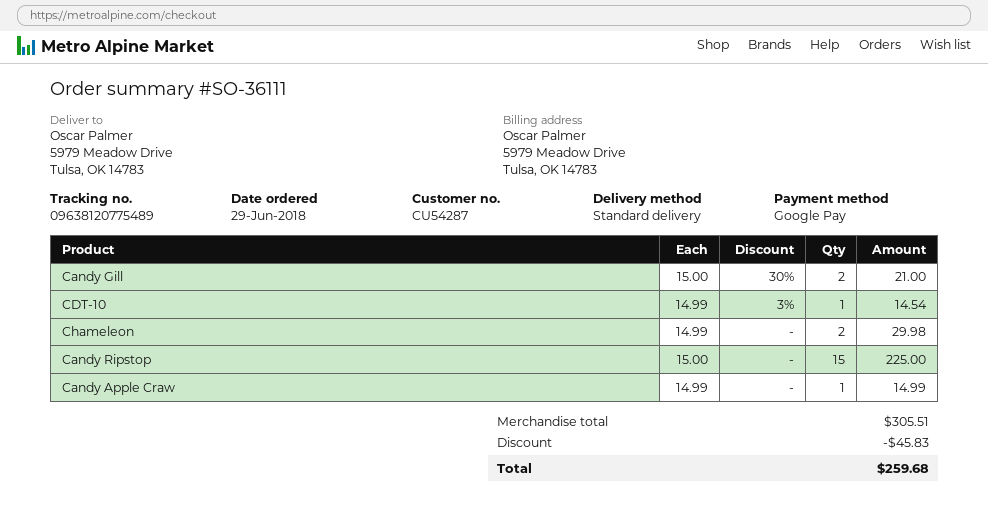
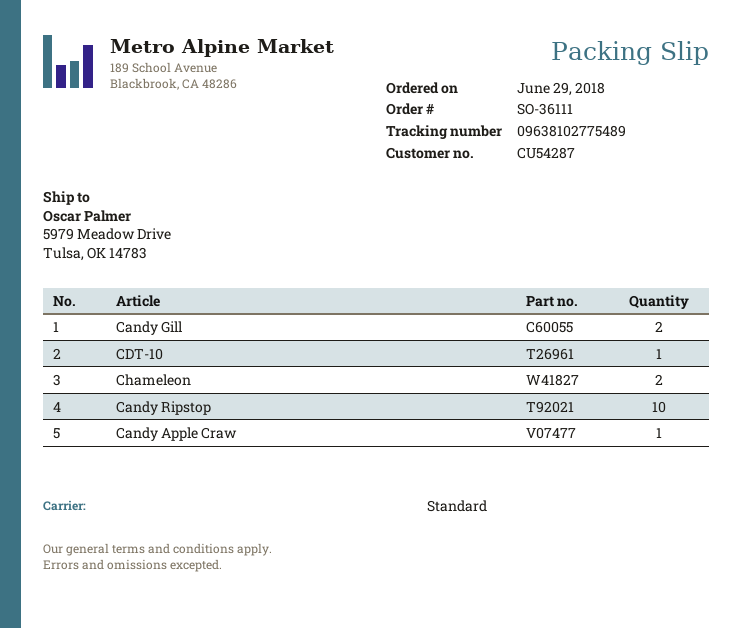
tracking number: 09638120775489 -> 09638102775489
Candy Ripstop: 15 -> 10

